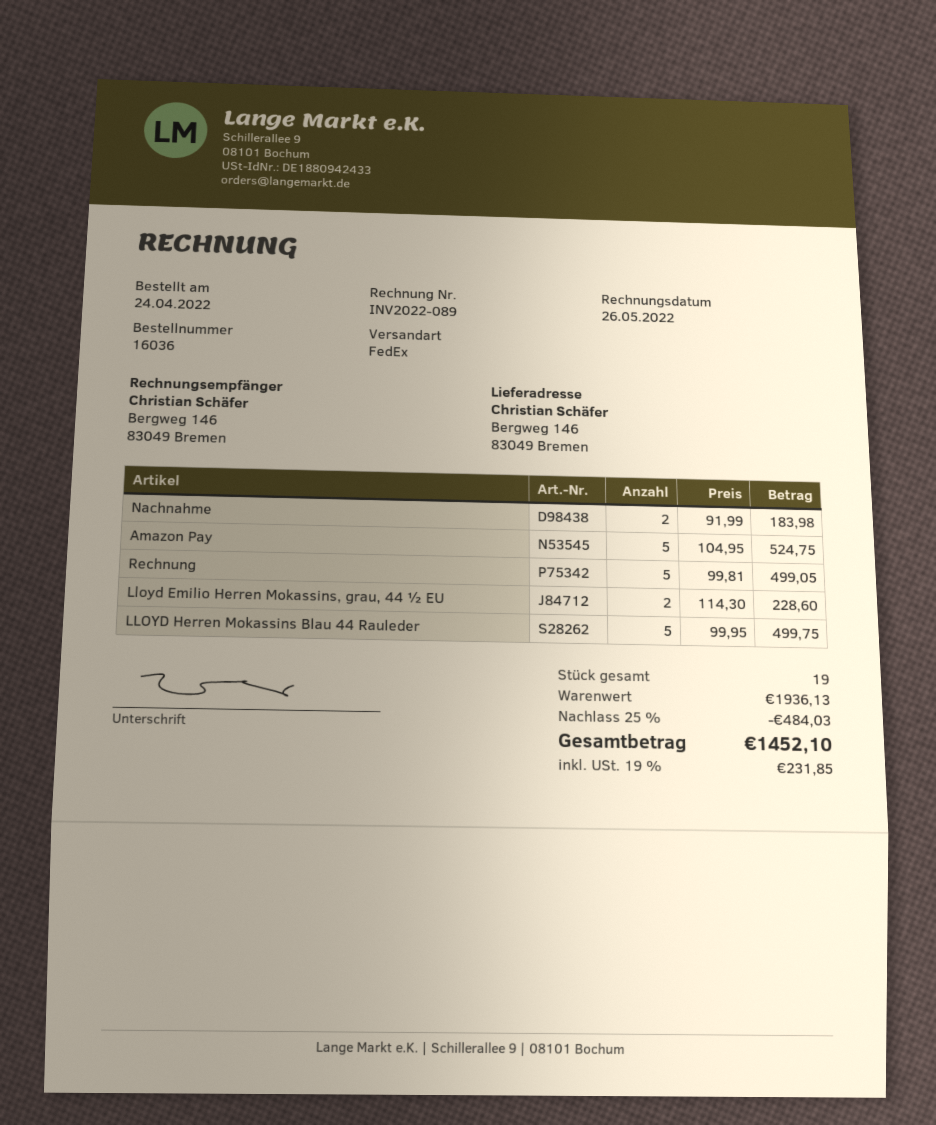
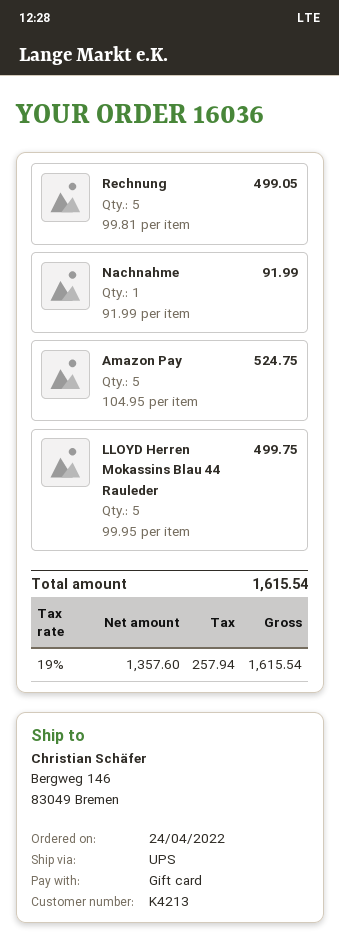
shipping method: FedEx -> UPS
Nachnahme: 2 x 91.99 = 183.98 -> 1 x 91.99 = 91.99
Lloyd Emilio Herren Mokassins, grau, 44 ½ EU: 2 x 114.30 = 228.60 -> none
discount: 25% = 484.03 -> none
tax: 19% = 231.85 -> 19% = 257.94
total: 1452.10 -> 1615.54

